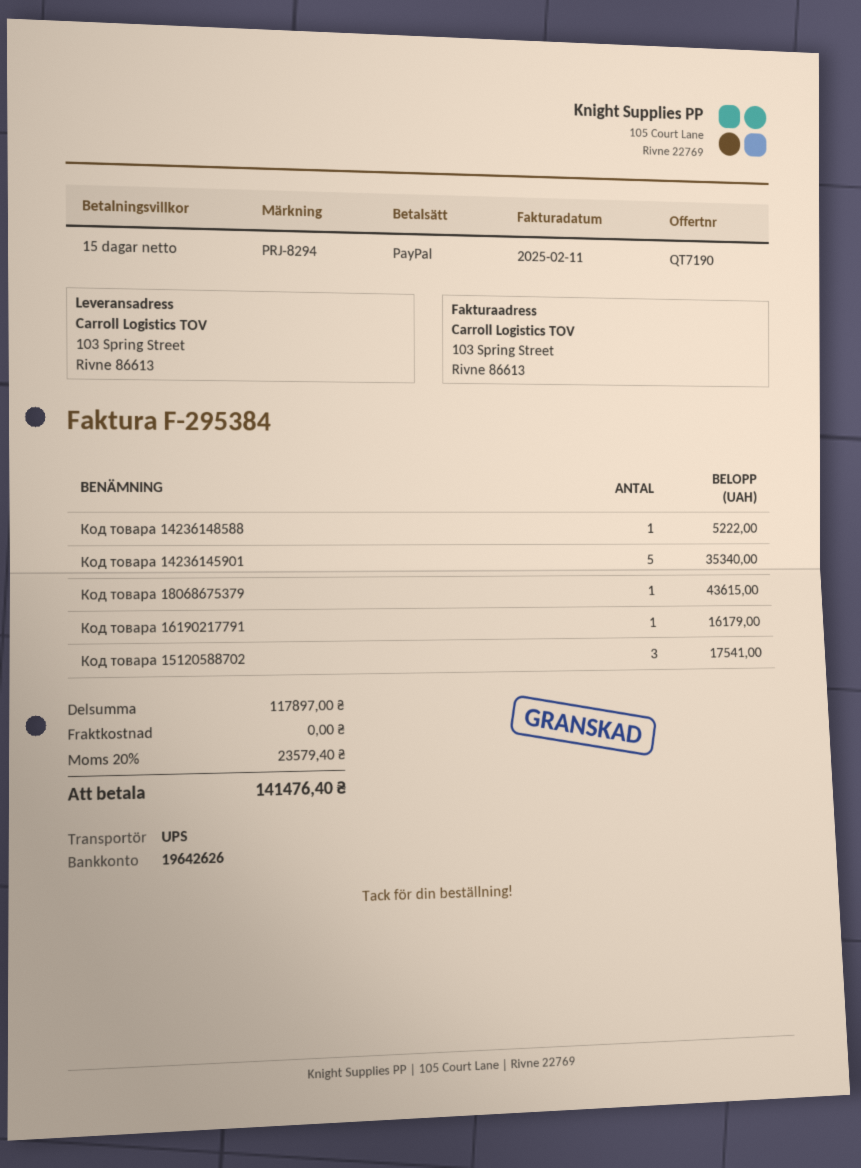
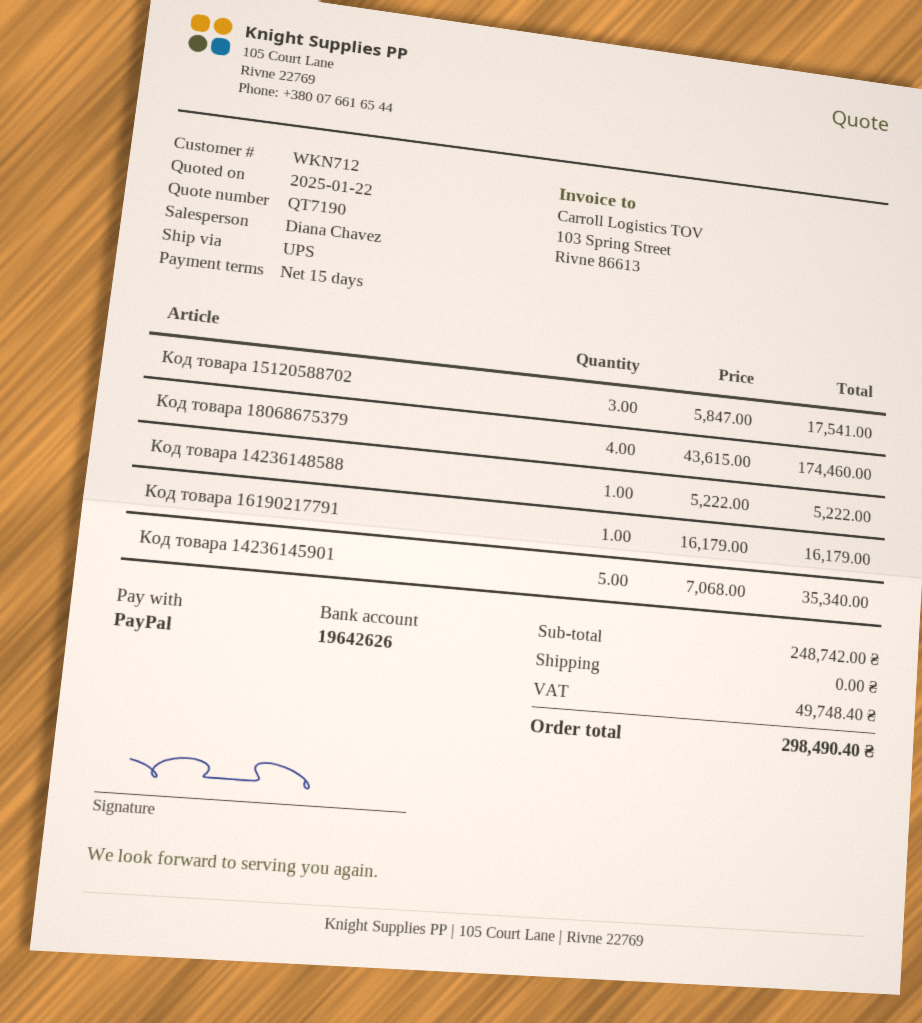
Код товара 18068675379: 1 for 43615.00 -> 4 for 174460.00
subtotal: 117897.00 -> 248742.00
tax: 23579.40 -> 49748.40
total: 141476.40 -> 298490.40

